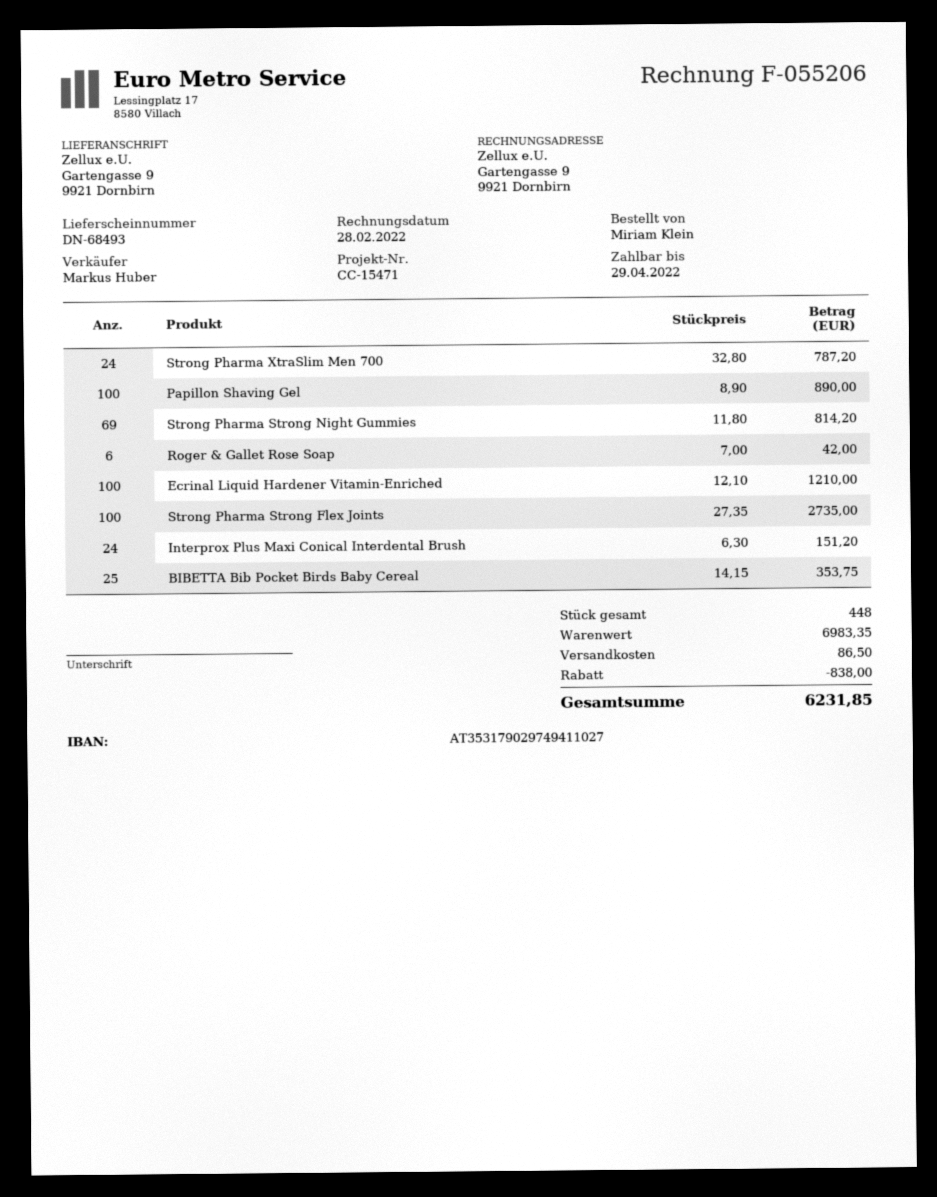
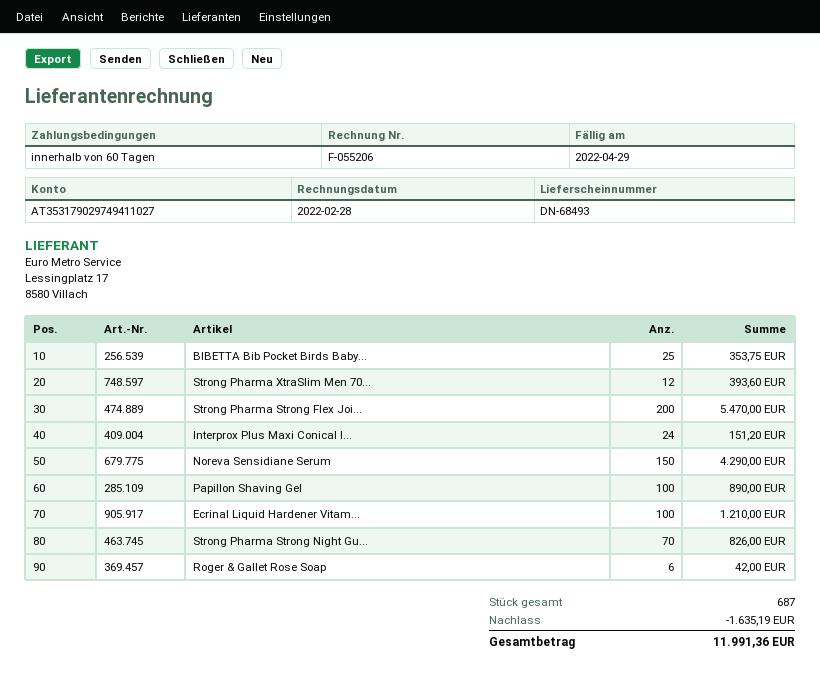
Strong Pharma XtraSlim Men 700: 24 for 787.20 -> 12 for 393.60
Strong Pharma Strong Night Gummies: 69 for 814.20 -> 70 for 826.00
Strong Pharma Strong Flex Joints: 100 for 2735.00 -> 200 for 5470.00
Noreva Sensidiane Serum: none -> 150 for 4290.00
total quantity: 448 -> 687
discount: 838.00 -> 1635.19
shipping: 86.50 -> none
total: 6231.85 -> 11991.36

